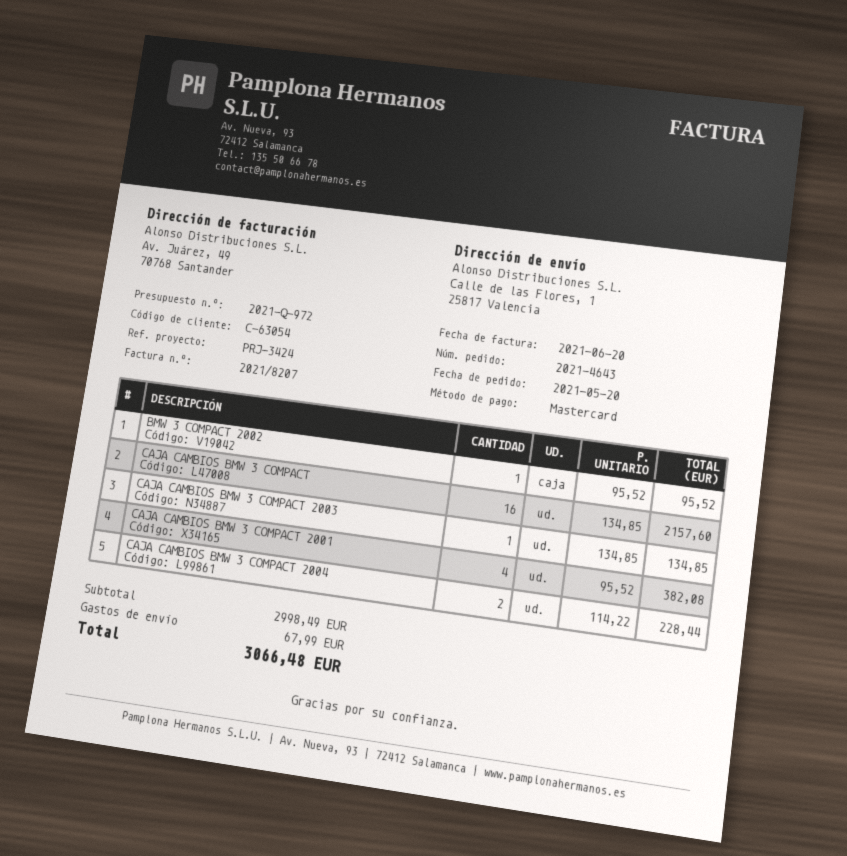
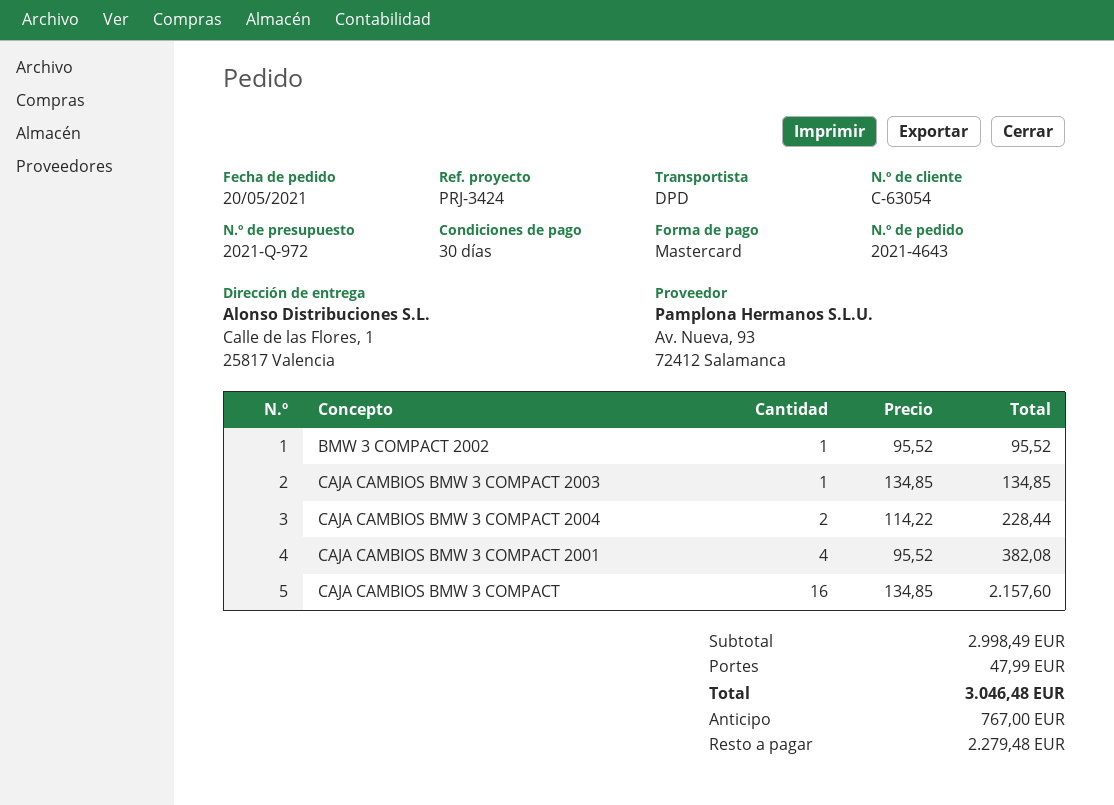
shipping: 67.99 -> 47.99
total: 3066.48 -> 3046.48

